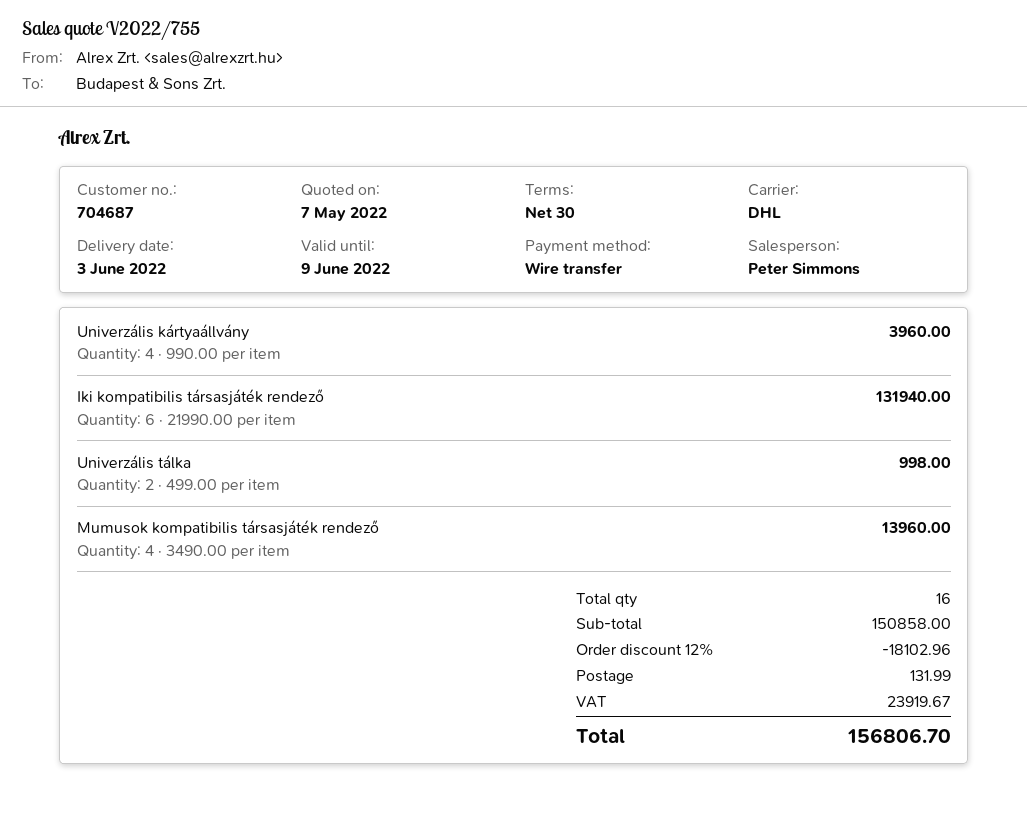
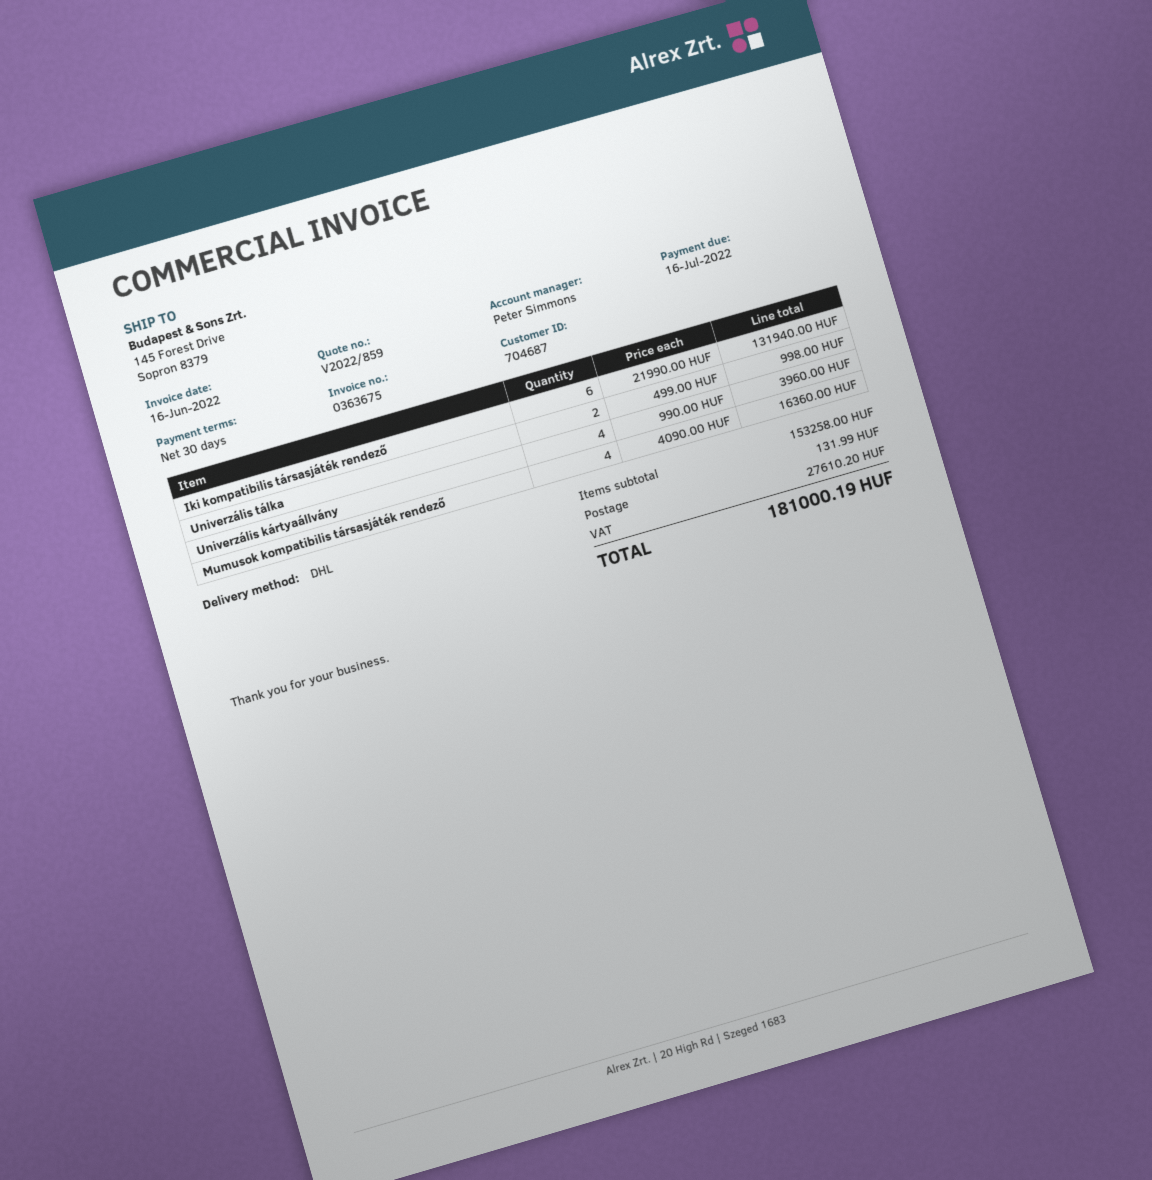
quote number: V2022/755 -> V2022/859
Mumusok kompatibilis társasjáték rendező: 4 x 3490.00 = 13960.00 -> 4 x 4090.00 = 16360.00
subtotal: 150858.00 -> 153258.00
discount: 12% = 18102.96 -> none
tax: 23919.67 -> 27610.20
total: 156806.70 -> 181000.19

